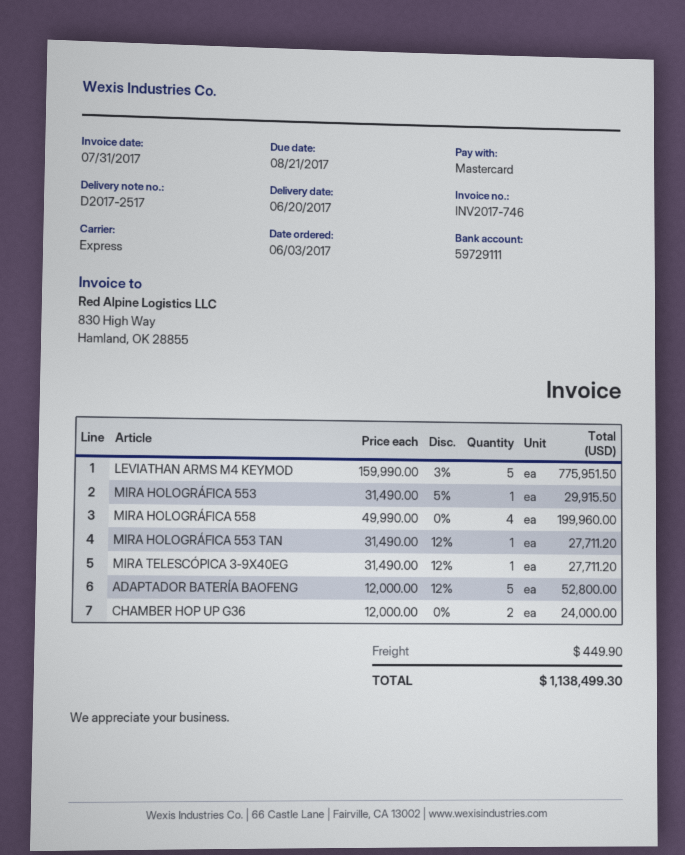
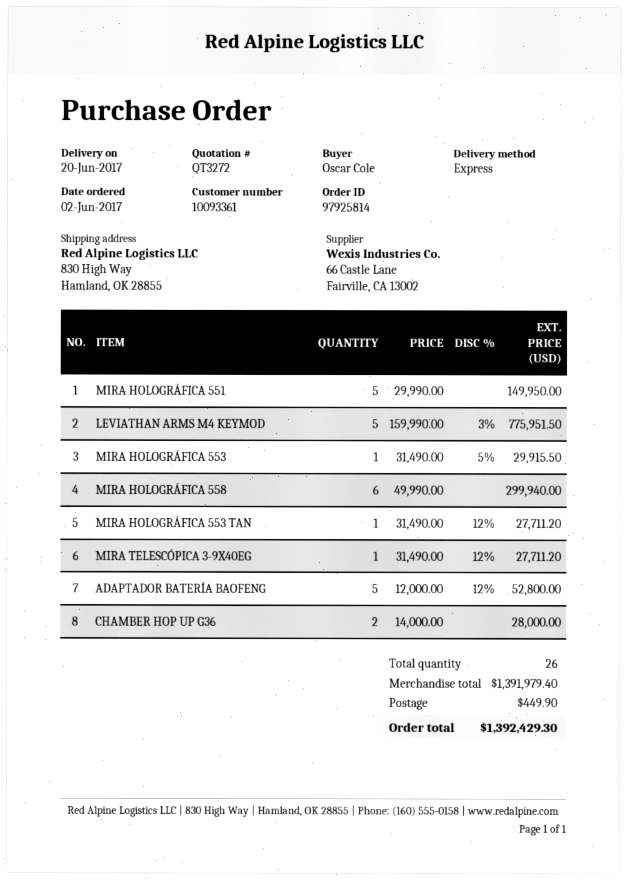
order date: 2017-06-03 -> 2017-06-02
MIRA HOLOGRÁFICA 558: 4 x 49990.00 = 199960.00 -> 6 x 49990.00 = 299940.00
CHAMBER HOP UP G36: 2 x 12000.00 = 24000.00 -> 2 x 14000.00 = 28000.00
MIRA HOLOGRÁFICA 551: none -> 5 x 29990.00 = 149950.00
total: 1138499.30 -> 1392429.30

